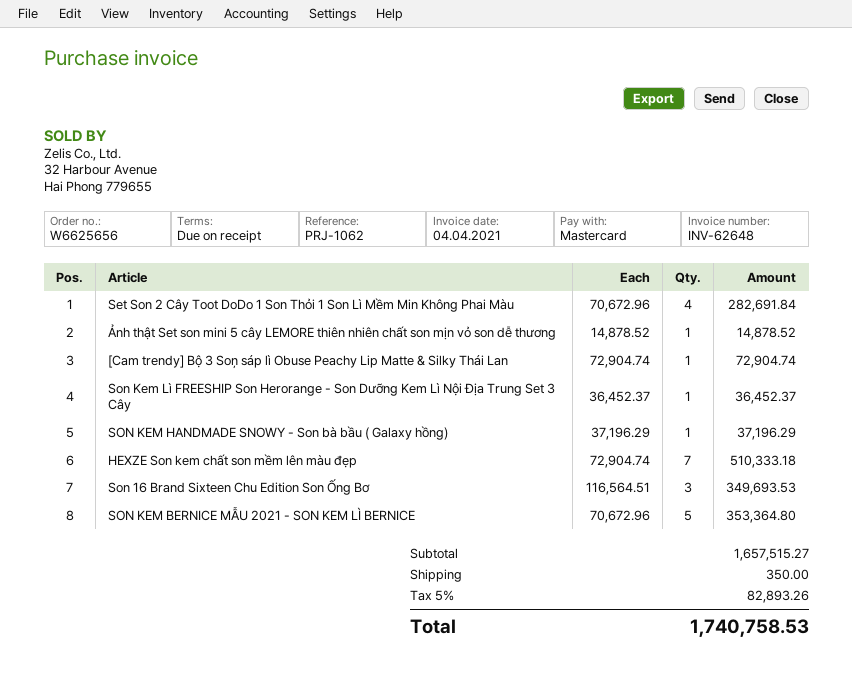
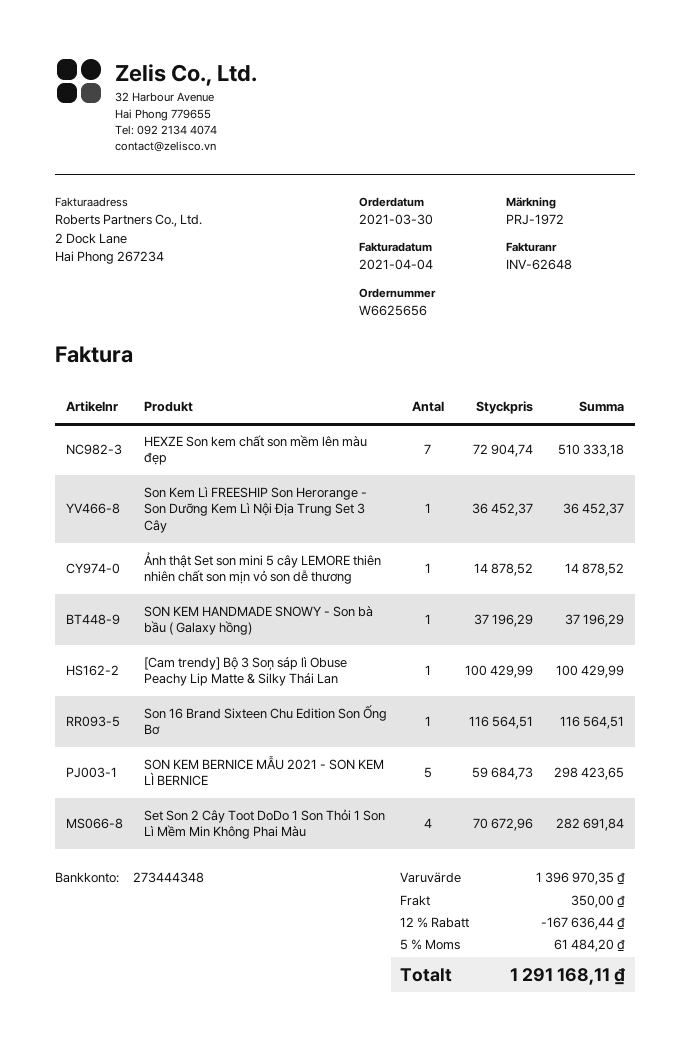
reference: PRJ-1062 -> PRJ-1972
[Cam trendy] Bộ 3 Soņ sáp lì Obuse Peachy Lip Matte & Silky Thái Lan: 1 x 72904.74 = 72904.74 -> 1 x 100429.99 = 100429.99
Son 16 Brand Sixteen Chu Edition Son Ống Bơ: 3 x 116564.51 = 349693.53 -> 1 x 116564.51 = 116564.51
SON KEM BERNICE MẪU 2021 - SON KEM LÌ BERNICE: 5 x 70672.96 = 353364.80 -> 5 x 59684.73 = 298423.65
subtotal: 1657515.27 -> 1396970.35
discount: none -> 12% = 167636.44
tax: 5% = 82893.26 -> 5% = 61484.20
total: 1740758.53 -> 1291168.11

